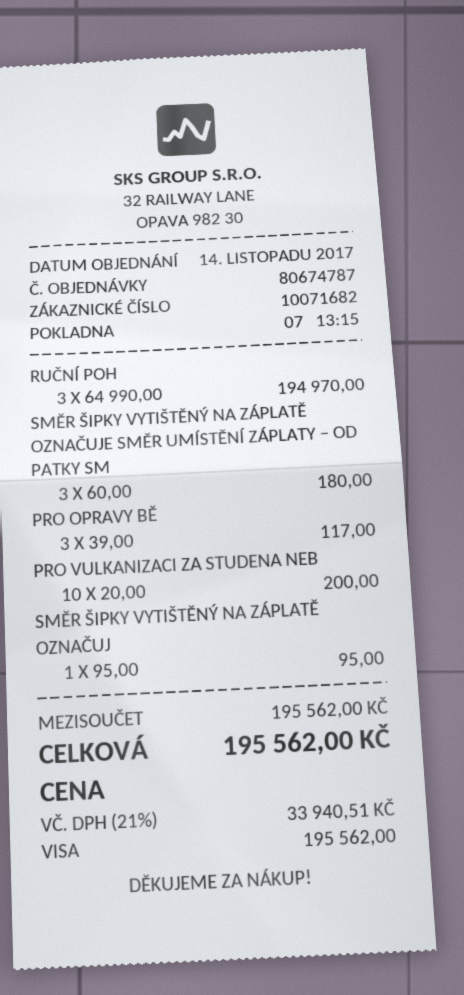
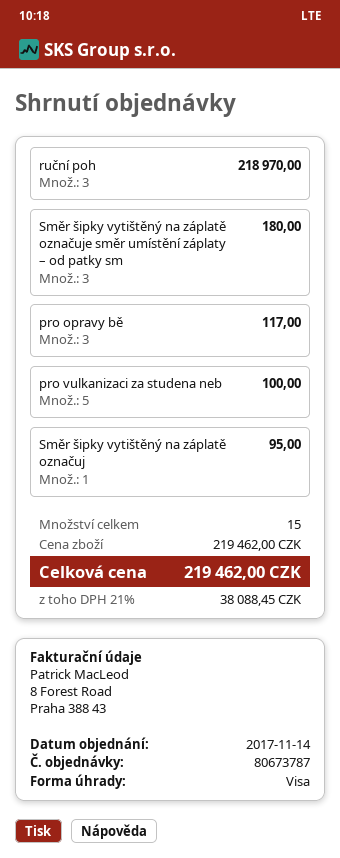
order number: 80674787 -> 80673787
RUČNÍ POH: 3 for 194970.00 -> 3 for 218970.00
PRO VULKANIZACI ZA STUDENA NEB: 10 for 200.00 -> 5 for 100.00
subtotal: 195562.00 -> 219462.00
tax: 21% = 33940.51 -> 21% = 38088.45
total: 195562.00 -> 219462.00

